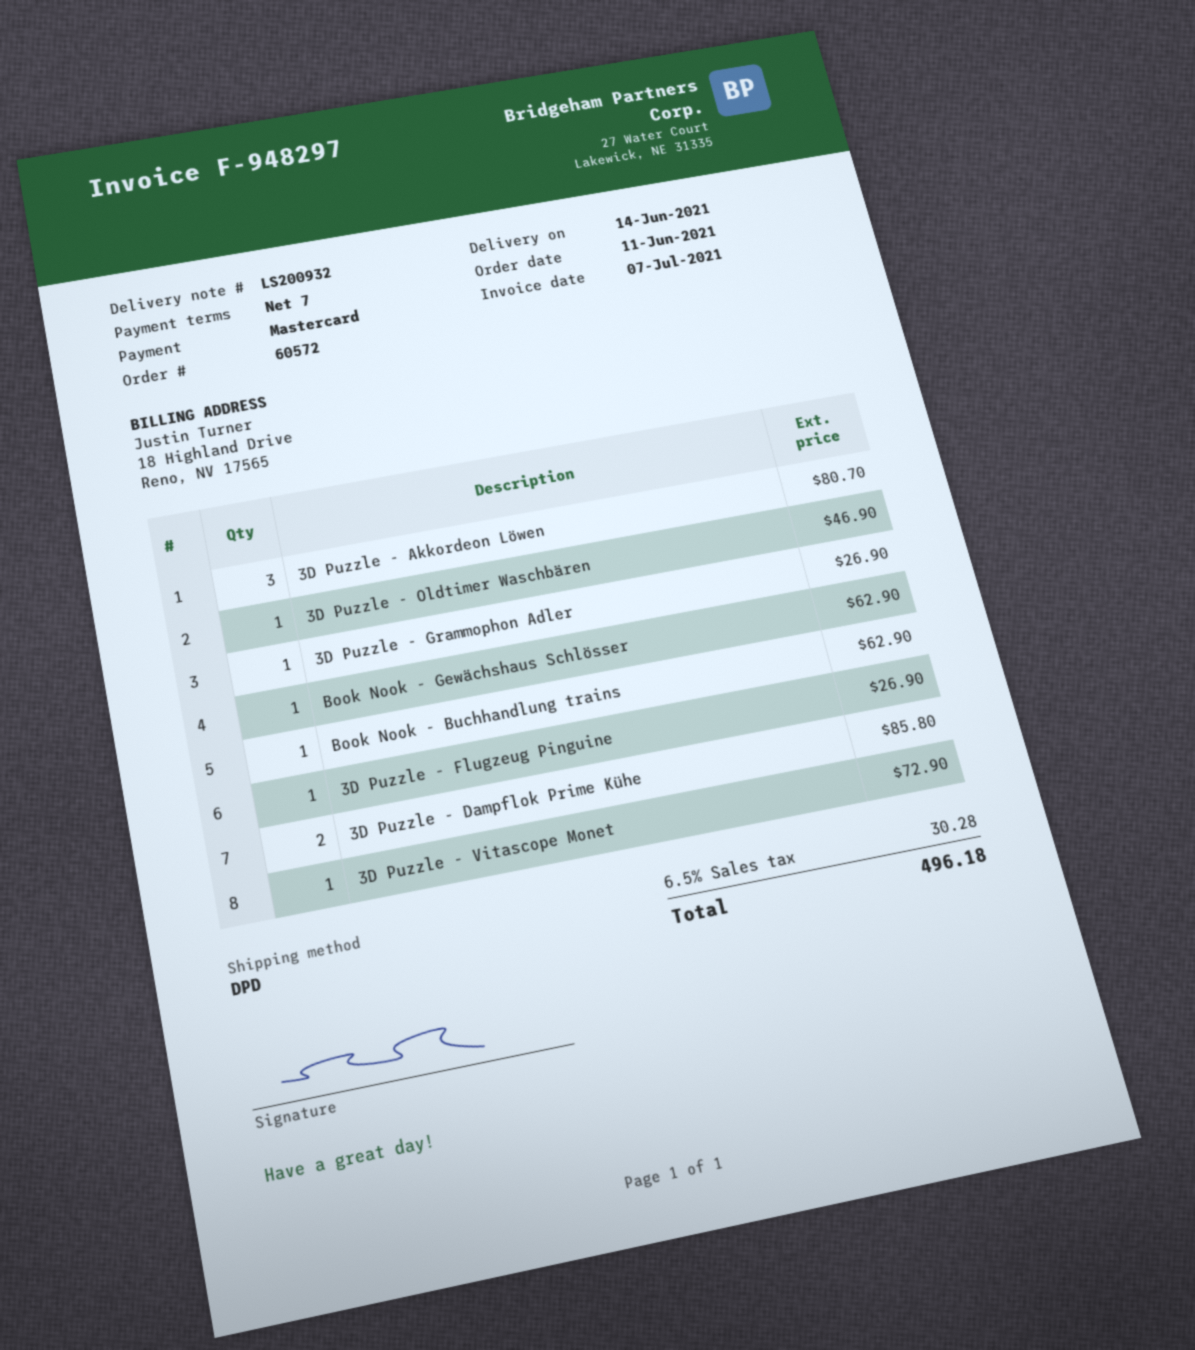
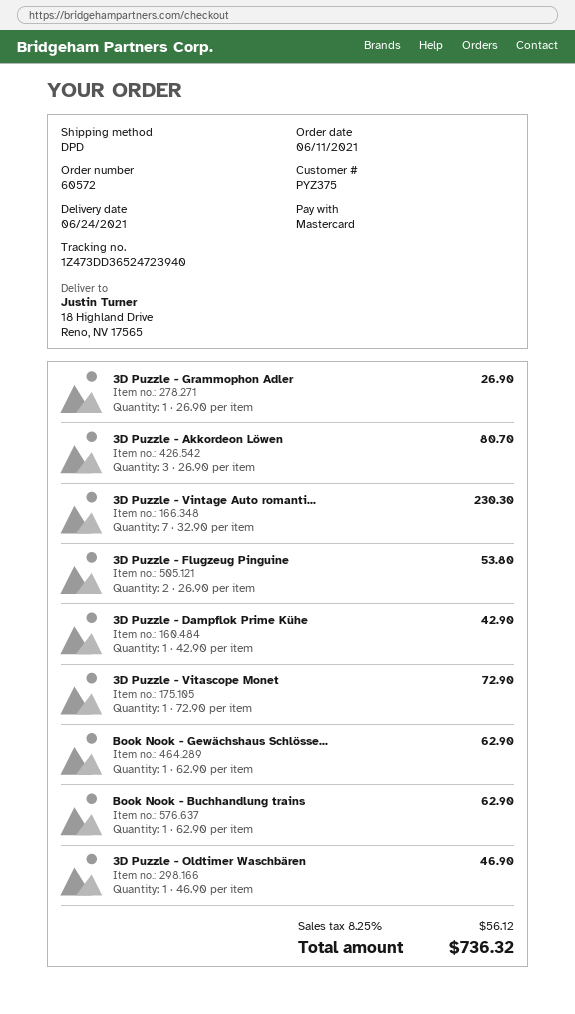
delivery date: 2021-06-14 -> 2021-06-24
3D Puzzle - Flugzeug Pinguine: 1 for 26.90 -> 2 for 53.80
3D Puzzle - Dampflok Prime Kühe: 2 for 85.80 -> 1 for 42.90
3D Puzzle - Vintage Auto romanti...: none -> 7 for 230.30
tax: 6.5% = 30.28 -> 8.25% = 56.12
total: 496.18 -> 736.32

